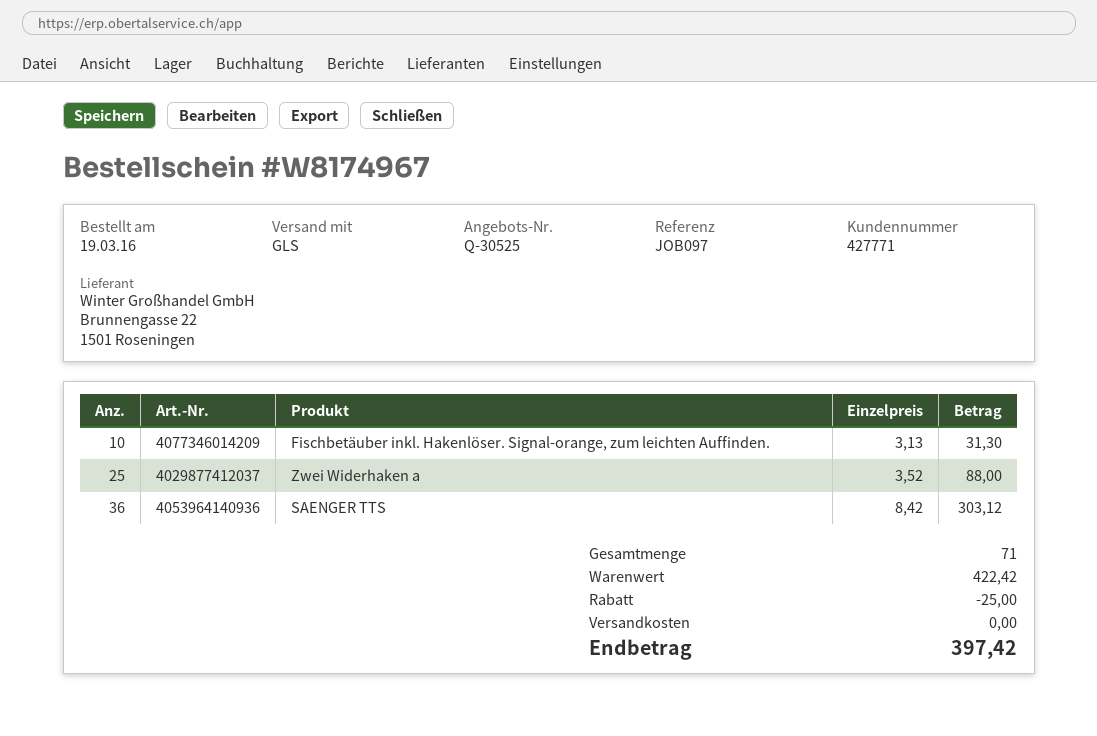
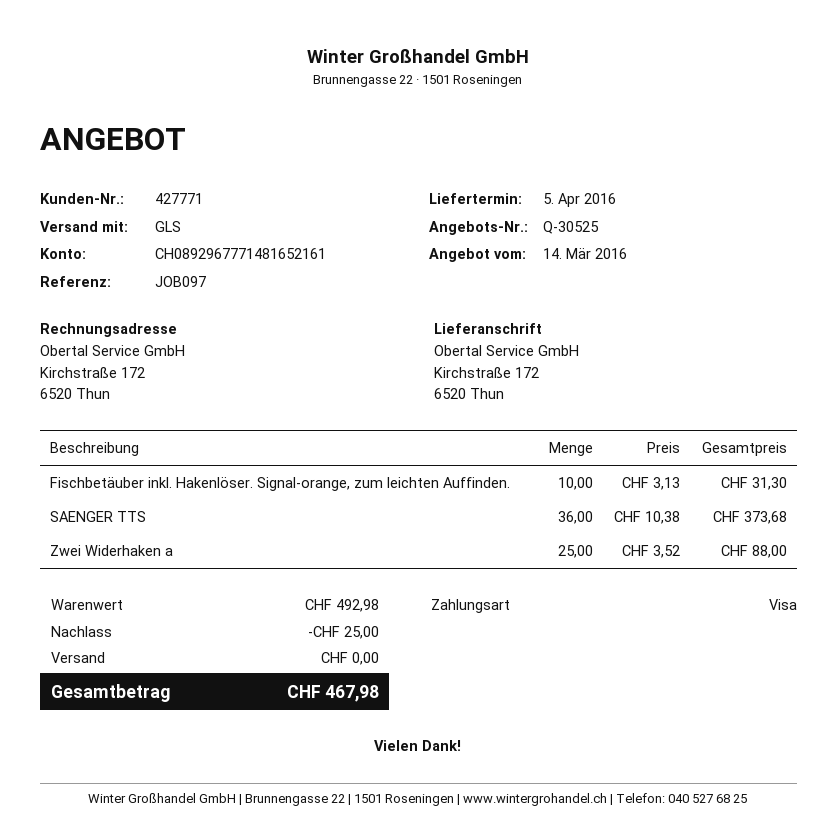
SAENGER TTS: 36 x 8.42 = 303.12 -> 36 x 10.38 = 373.68
subtotal: 422.42 -> 492.98
total: 397.42 -> 467.98

